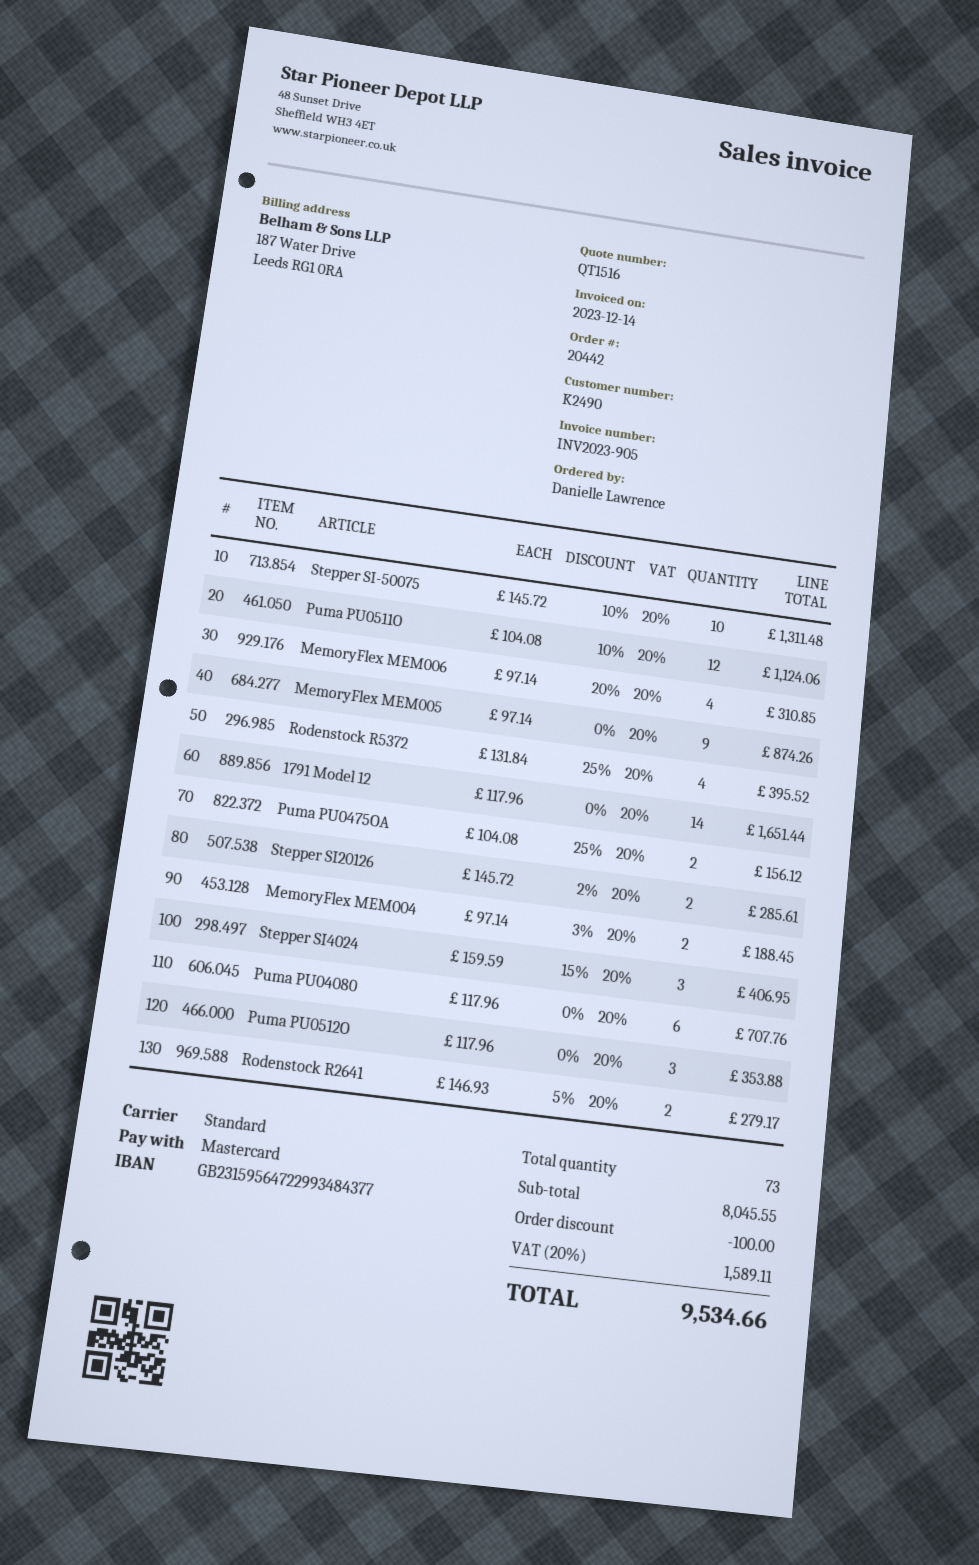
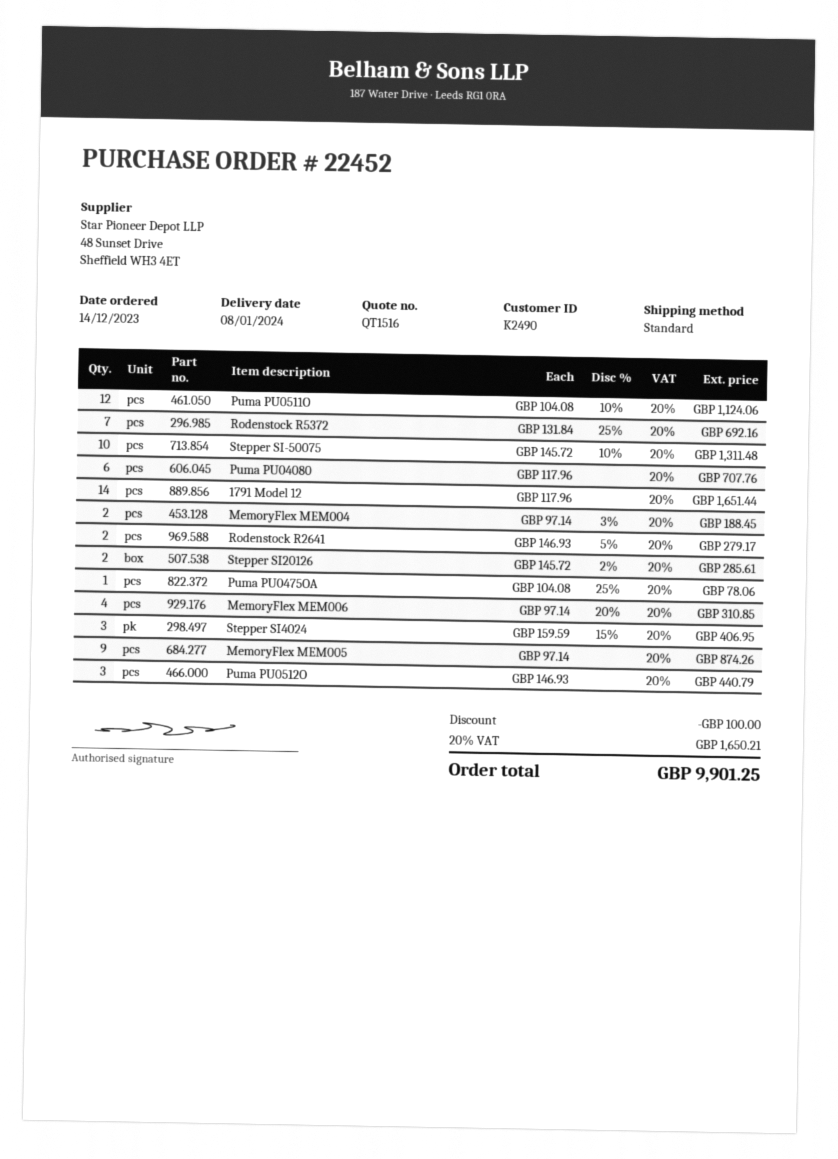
order number: 20442 -> 22452
Rodenstock R5372: 4 x 131.84 - 25% = 395.52 -> 7 x 131.84 - 25% = 692.16
Puma PU0475OA: 2 x 104.08 - 25% = 156.12 -> 1 x 104.08 - 25% = 78.06
Puma PU0512O: 3 x 117.96 = 353.88 -> 3 x 146.93 = 440.79
tax: 20% = 1589.11 -> 20% = 1650.21
total: 9534.66 -> 9901.25

